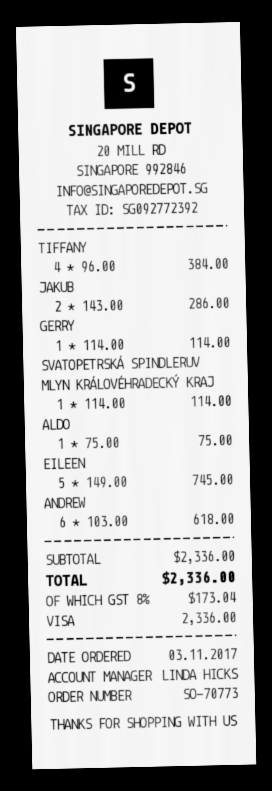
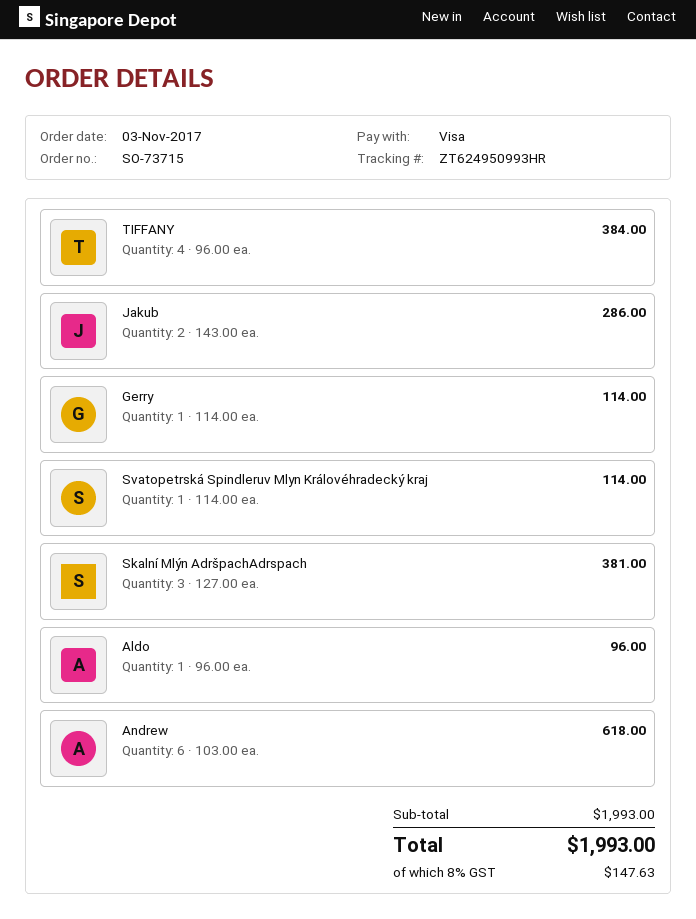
order number: SO-70773 -> SO-73715
ALDO: 1 x 75.00 = 75.00 -> 1 x 96.00 = 96.00
EILEEN: 5 x 149.00 = 745.00 -> none
Skalní Mlýn AdršpachAdrspach: none -> 3 x 127.00 = 381.00
subtotal: 2336.00 -> 1993.00
tax: 8% = 173.04 -> 8% = 147.63
total: 2336.00 -> 1993.00

